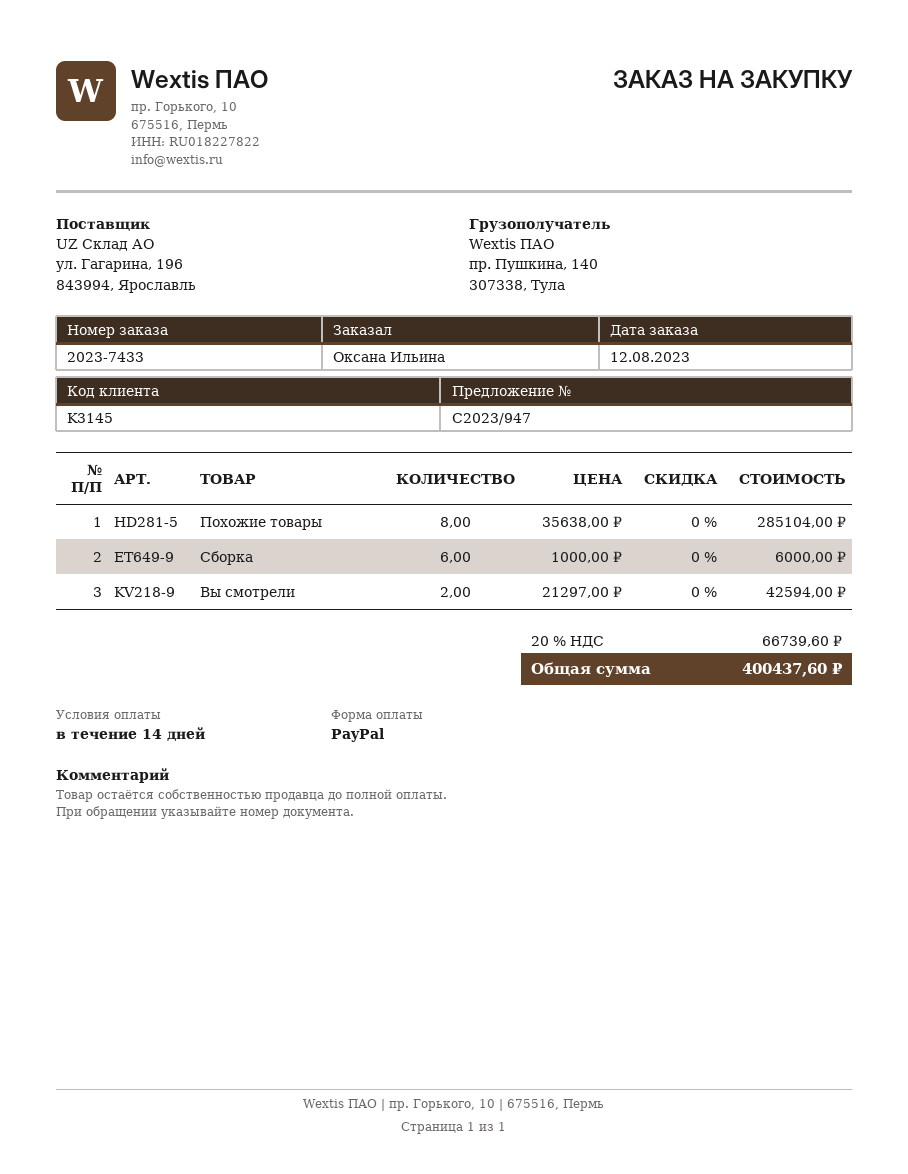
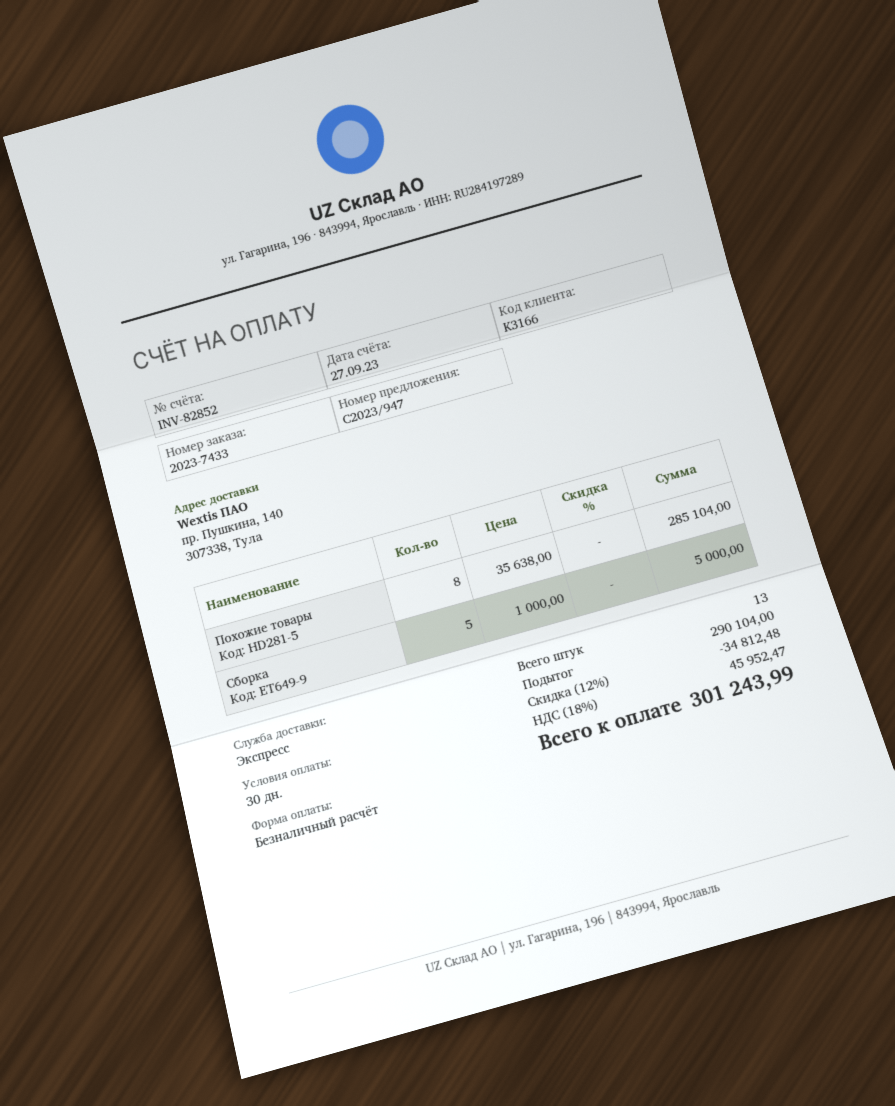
payment terms: 14 days -> 30 days
customer number: K3145 -> K3166
payment method: PayPal -> bank transfer
Сборка: 6 x 1000.00 = 6000.00 -> 5 x 1000.00 = 5000.00
Вы смотрели: 2 x 21297.00 = 42594.00 -> none
discount: none -> 12% = 34812.48
tax: 20% = 66739.60 -> 18% = 45952.47
total: 400437.60 -> 301243.99

